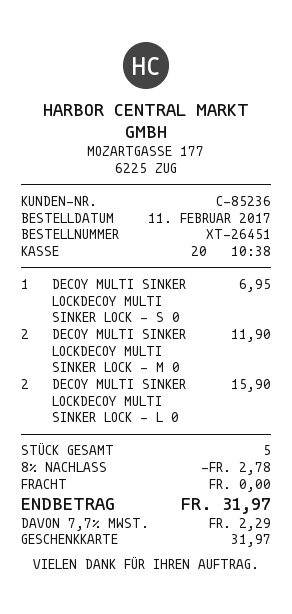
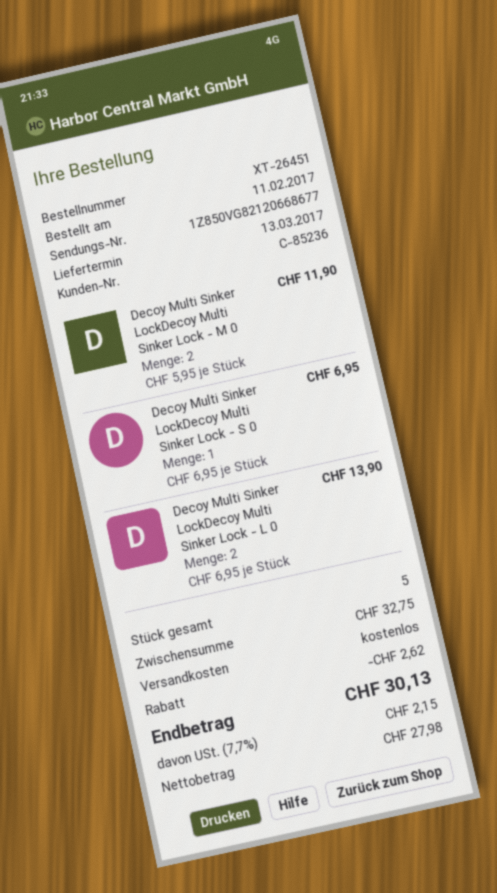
DECOY MULTI SINKER LOCKDECOY MULTI SINKER LOCK - L 0: 2 for 15.90 -> 2 for 13.90
discount: 2.78 -> 2.62
tax: 7.7% = 2.29 -> 7.7% = 2.15
total: 31.97 -> 30.13

